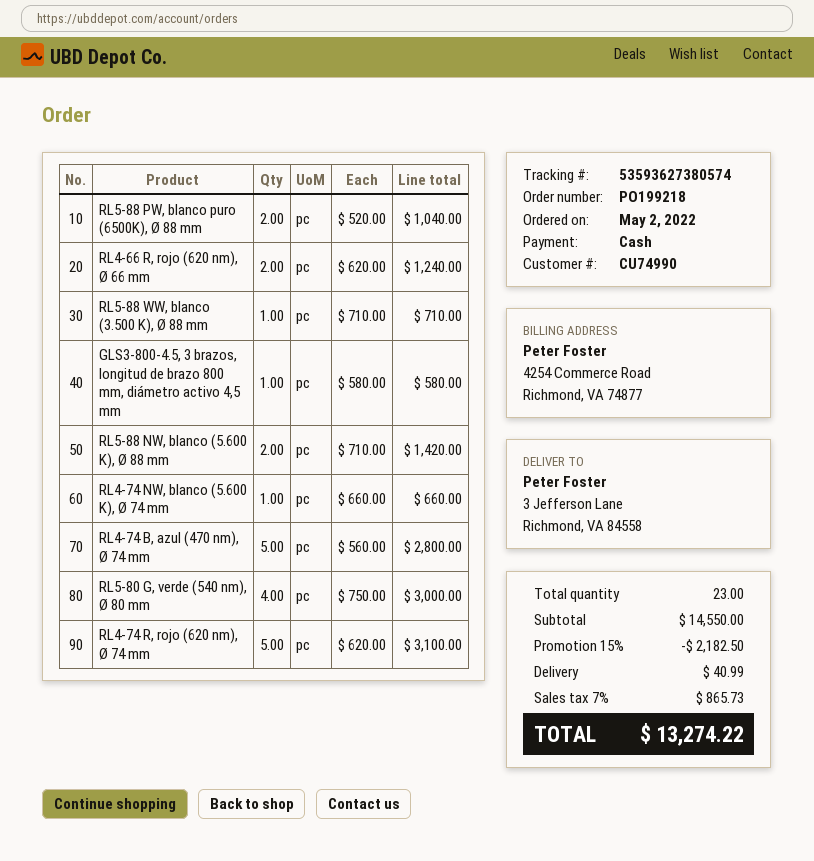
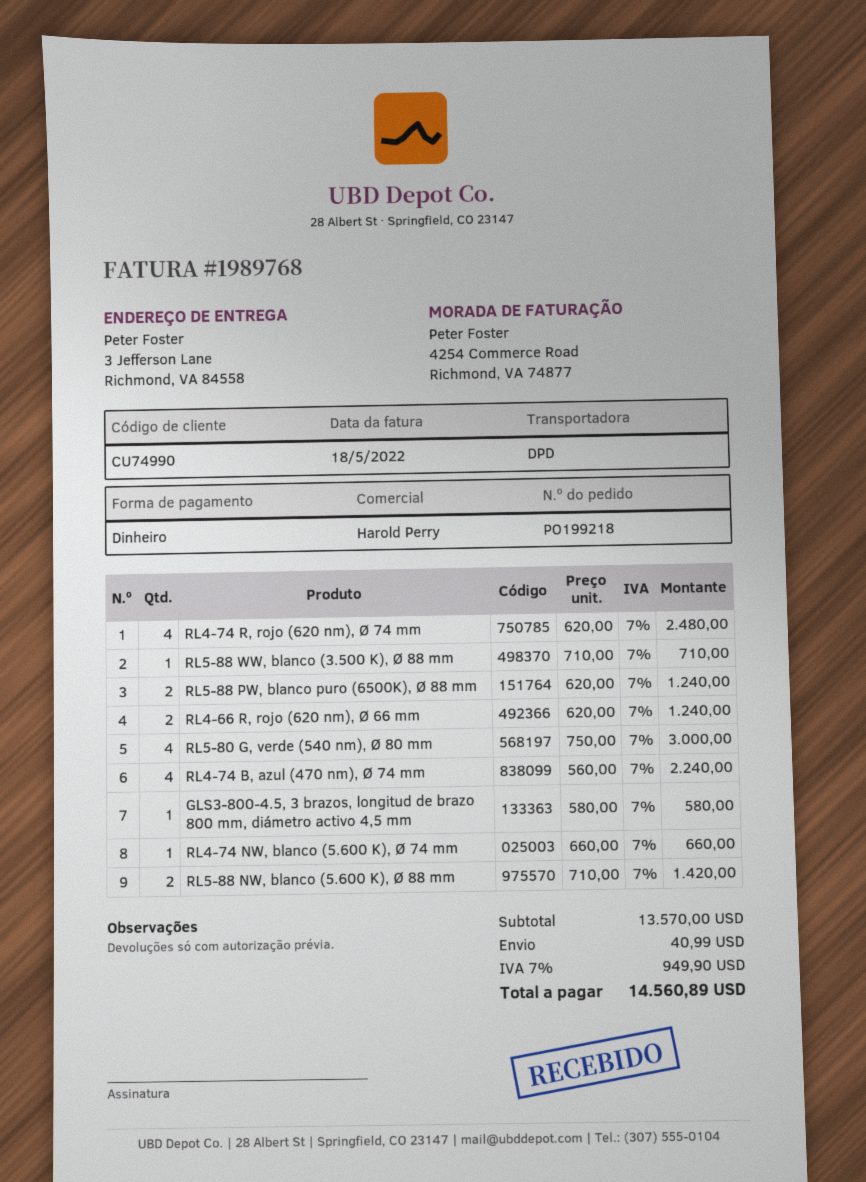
RL5-88 PW, blanco puro (6500K), Ø 88 mm: 2 x 520.00 = 1040.00 -> 2 x 620.00 = 1240.00
RL4-74 B, azul (470 nm), Ø 74 mm: 5 x 560.00 = 2800.00 -> 4 x 560.00 = 2240.00
RL4-74 R, rojo (620 nm), Ø 74 mm: 5 x 620.00 = 3100.00 -> 4 x 620.00 = 2480.00
subtotal: 14550.00 -> 13570.00
discount: 15% = 2182.50 -> none
tax: 7% = 865.73 -> 7% = 949.90
total: 13274.22 -> 14560.89

